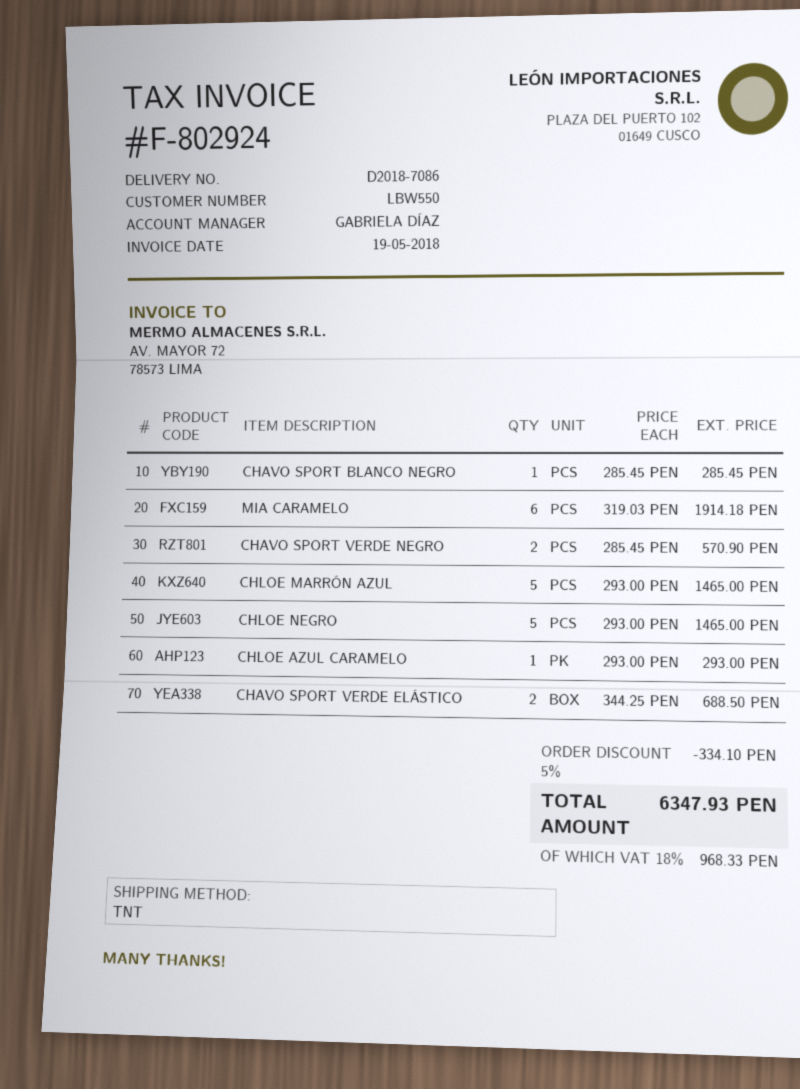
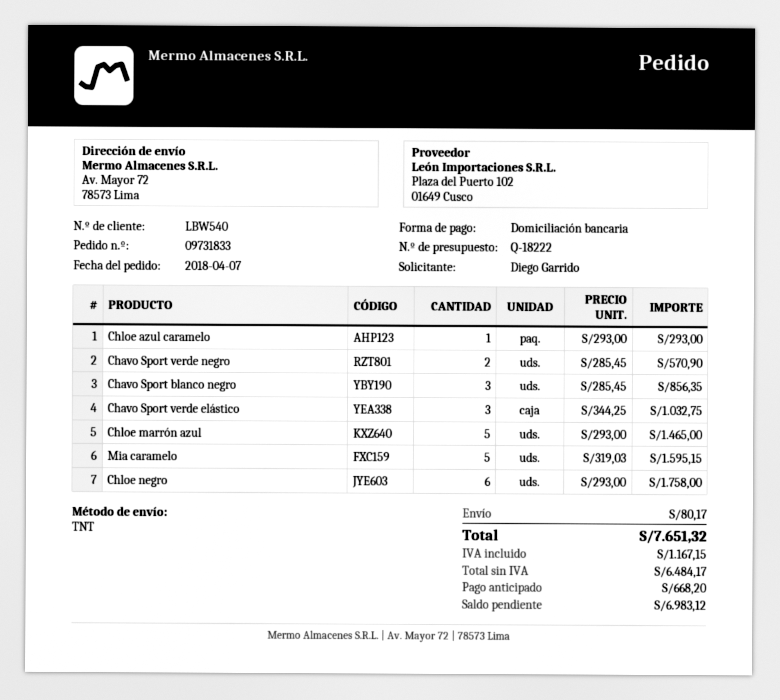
customer number: LBW550 -> LBW540
CHAVO SPORT BLANCO NEGRO: 1 x 285.45 = 285.45 -> 3 x 285.45 = 856.35
MIA CARAMELO: 6 x 319.03 = 1914.18 -> 5 x 319.03 = 1595.15
CHLOE NEGRO: 5 x 293.00 = 1465.00 -> 6 x 293.00 = 1758.00
CHAVO SPORT VERDE ELÁSTICO: 2 x 344.25 = 688.50 -> 3 x 344.25 = 1032.75
discount: 5% = 334.10 -> none
shipping: none -> 80.17
tax: 968.33 -> 1167.15
total: 6347.93 -> 7651.32

